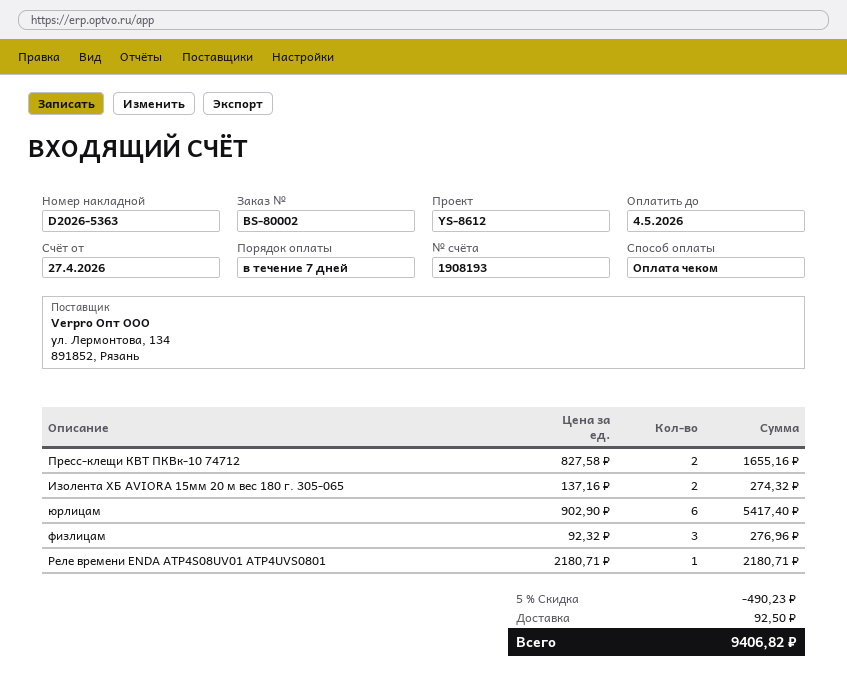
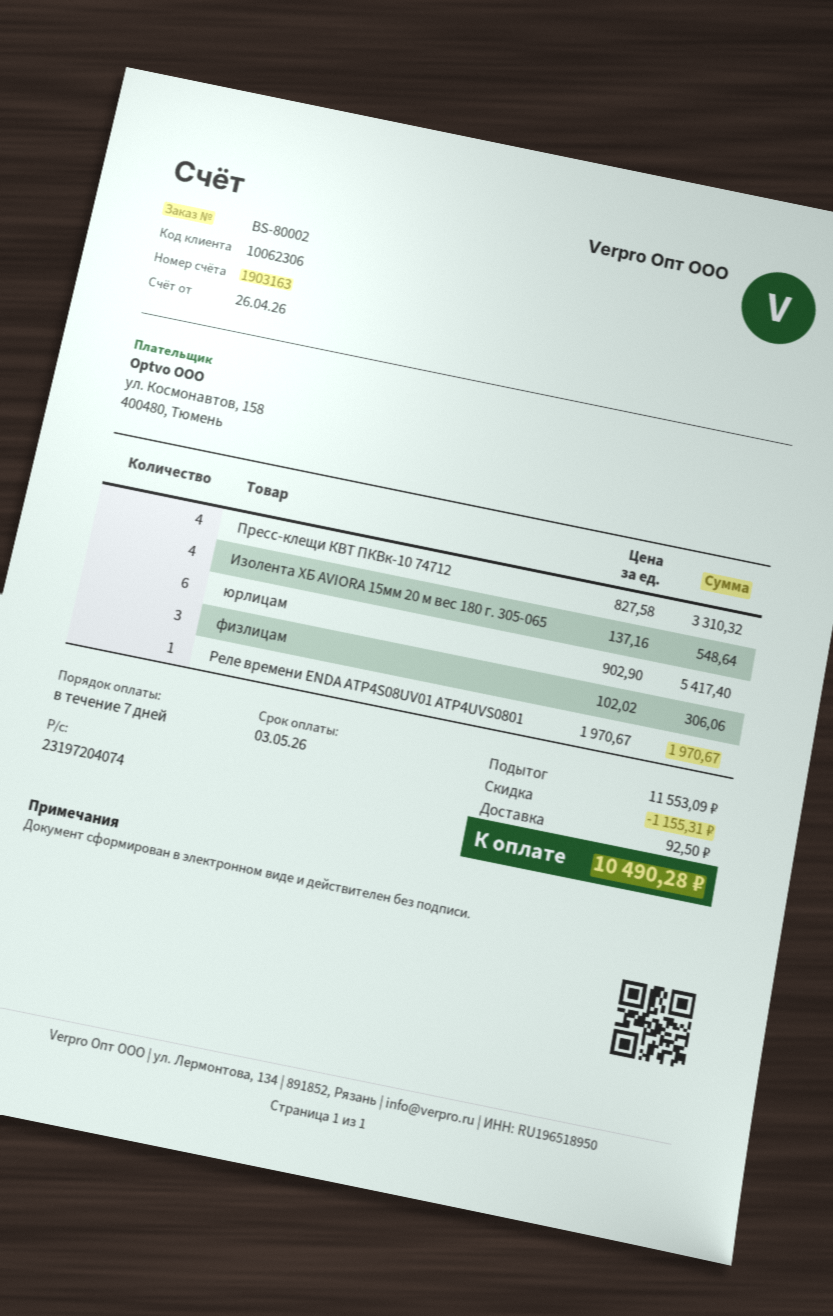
invoice number: 1908193 -> 1903163
invoice date: 2026-04-27 -> 2026-04-26
due date: 2026-05-04 -> 2026-05-03
Пресс-клещи КВТ ПКВк-10 74712: 2 x 827.58 = 1655.16 -> 4 x 827.58 = 3310.32
Изолента ХБ AVIORA 15мм 20 м вес 180 г. 305-065: 2 x 137.16 = 274.32 -> 4 x 137.16 = 548.64
физлицам: 3 x 92.32 = 276.96 -> 3 x 102.02 = 306.06
Реле времени ENDA ATP4S08UV01 ATP4UVS0801: 1 x 2180.71 = 2180.71 -> 1 x 1970.67 = 1970.67
discount: 490.23 -> 1155.31
total: 9406.82 -> 10490.28

